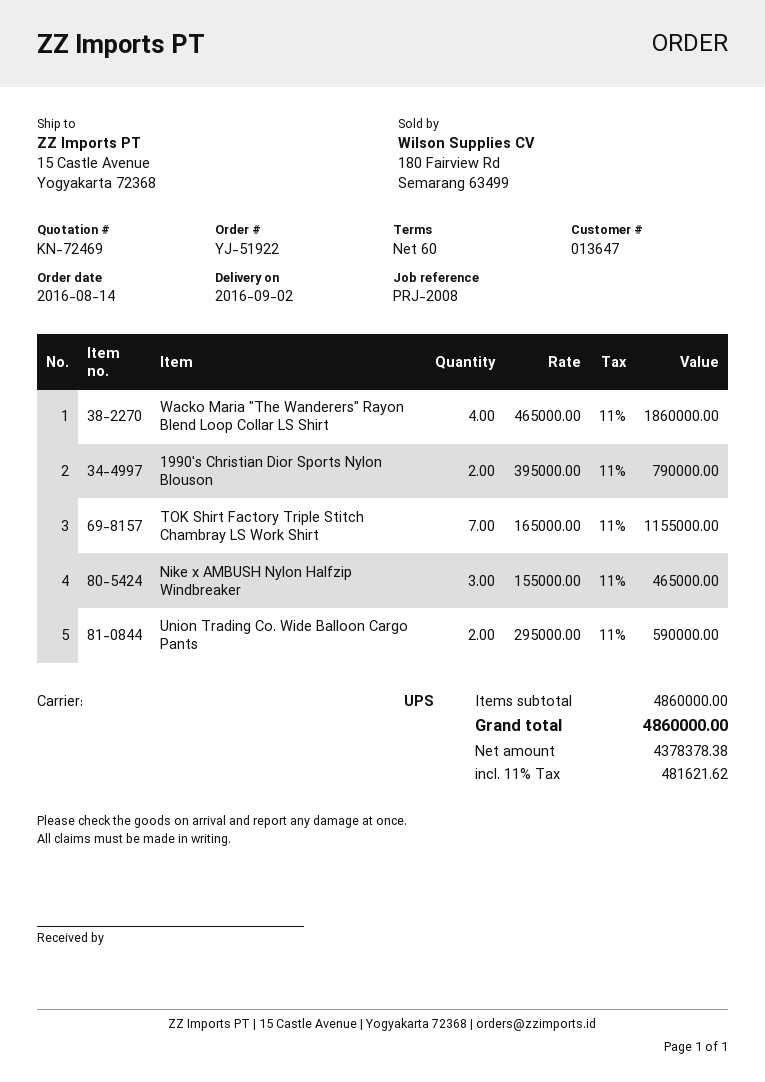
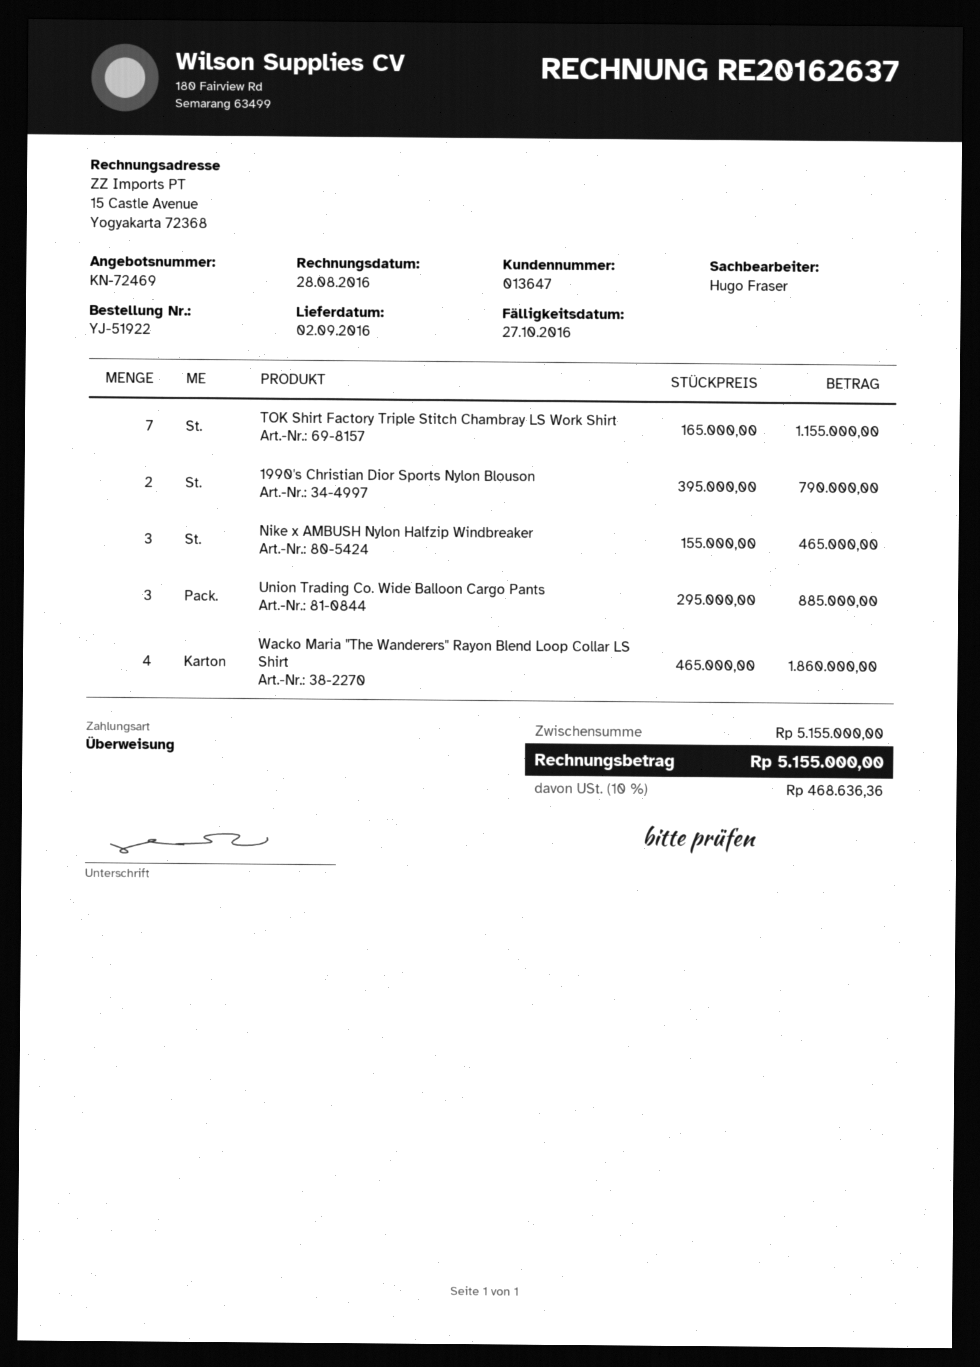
Union Trading Co. Wide Balloon Cargo Pants: 2 x 295000.00 = 590000.00 -> 3 x 295000.00 = 885000.00
subtotal: 4860000.00 -> 5155000.00
tax: 11% = 481621.62 -> 10% = 468636.36
total: 4860000.00 -> 5155000.00

